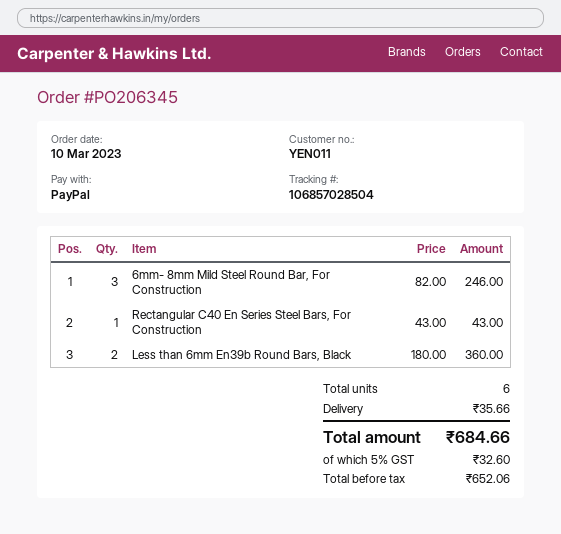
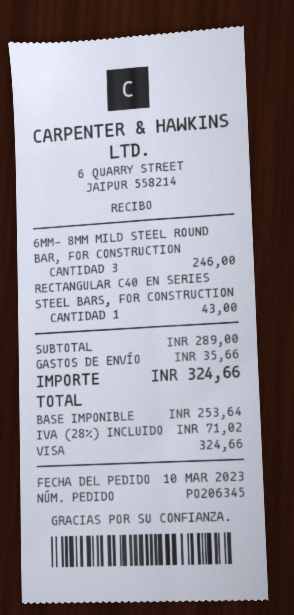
payment method: PayPal -> Visa
Less than 6mm En39b Round Bars, Black: 2 for 360.00 -> none
net: 652.06 -> 253.64
tax: 5% = 32.60 -> 28% = 71.02
total: 684.66 -> 324.66

